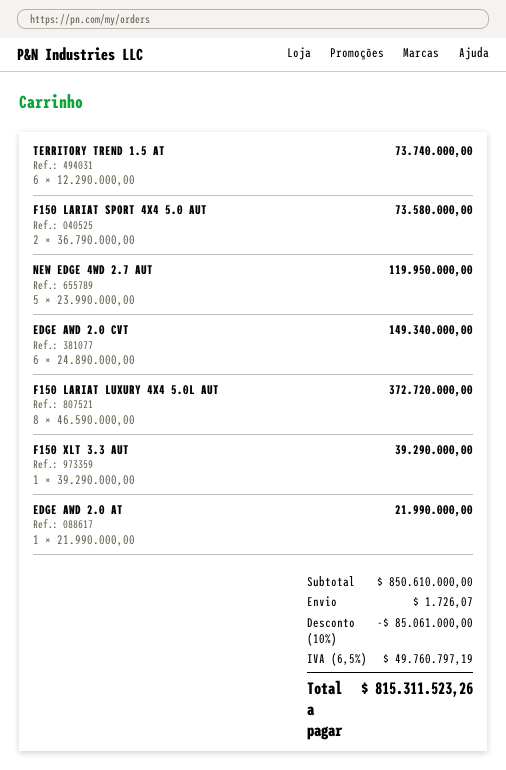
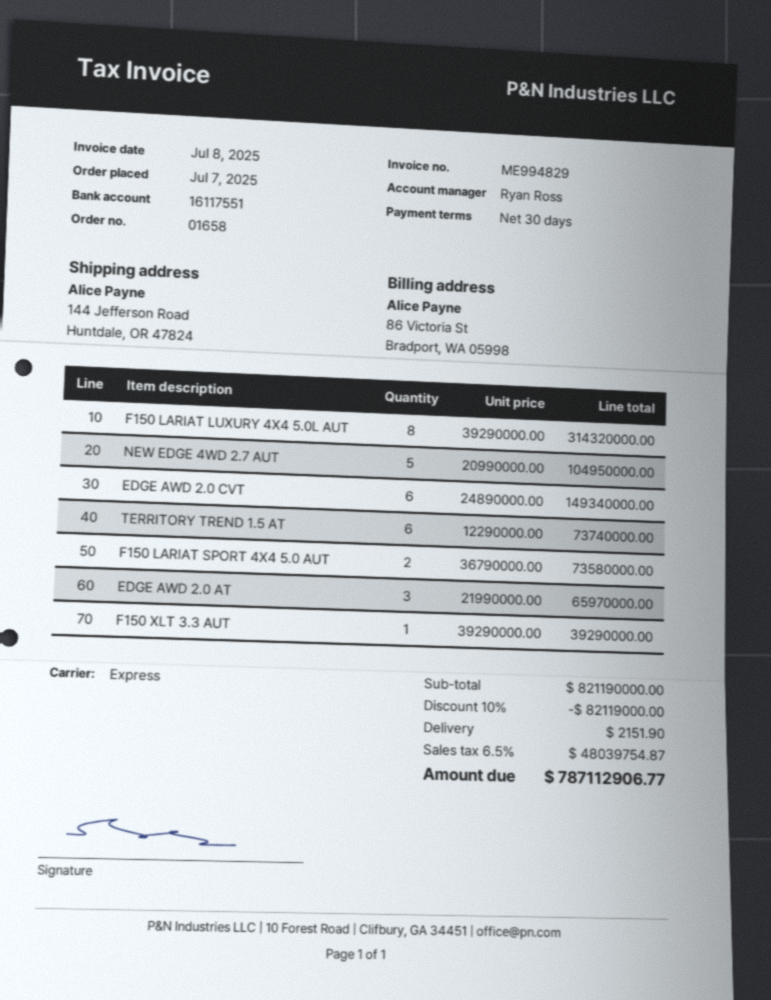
NEW EDGE 4WD 2.7 AUT: 5 x 23990000.00 = 119950000.00 -> 5 x 20990000.00 = 104950000.00
F150 LARIAT LUXURY 4X4 5.0L AUT: 8 x 46590000.00 = 372720000.00 -> 8 x 39290000.00 = 314320000.00
EDGE AWD 2.0 AT: 1 x 21990000.00 = 21990000.00 -> 3 x 21990000.00 = 65970000.00
subtotal: 850610000.00 -> 821190000.00
discount: 10% = 85061000.00 -> 10% = 82119000.00
shipping: 1726.07 -> 2151.90
tax: 6.5% = 49760797.19 -> 6.5% = 48039754.87
total: 815311523.26 -> 787112906.77

